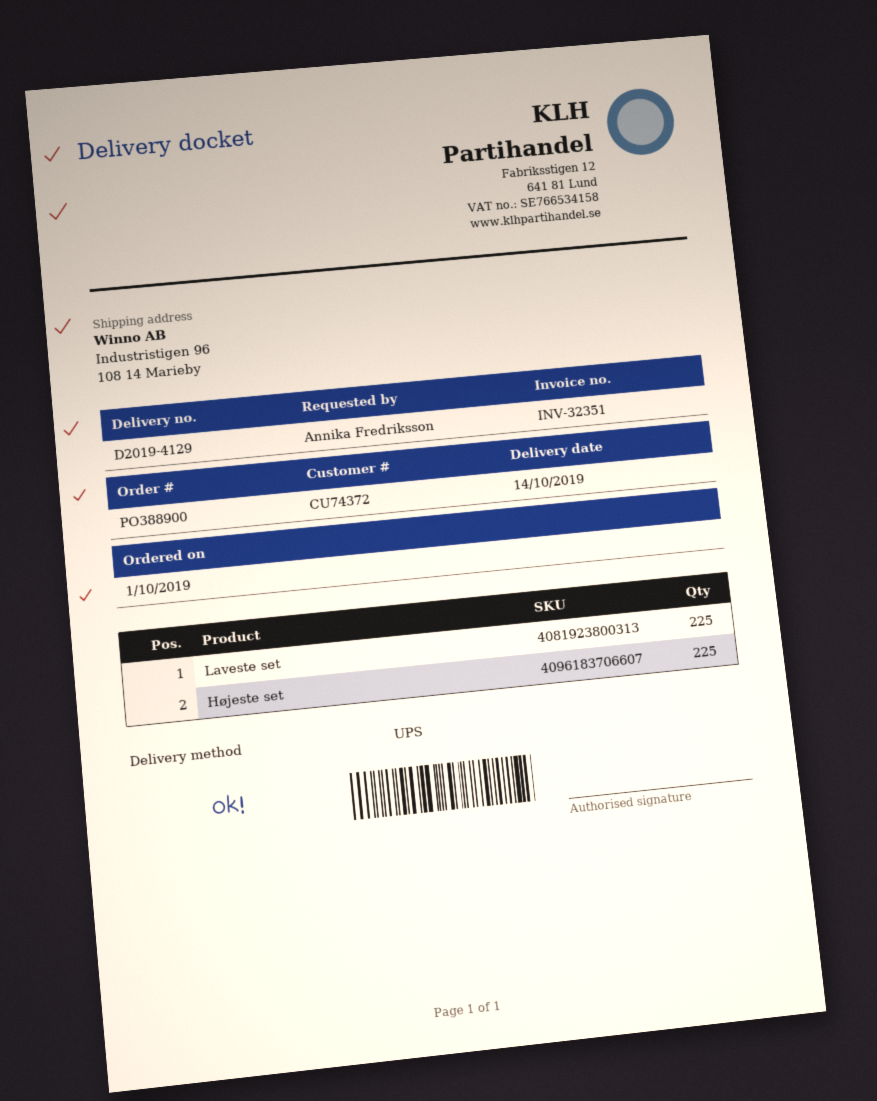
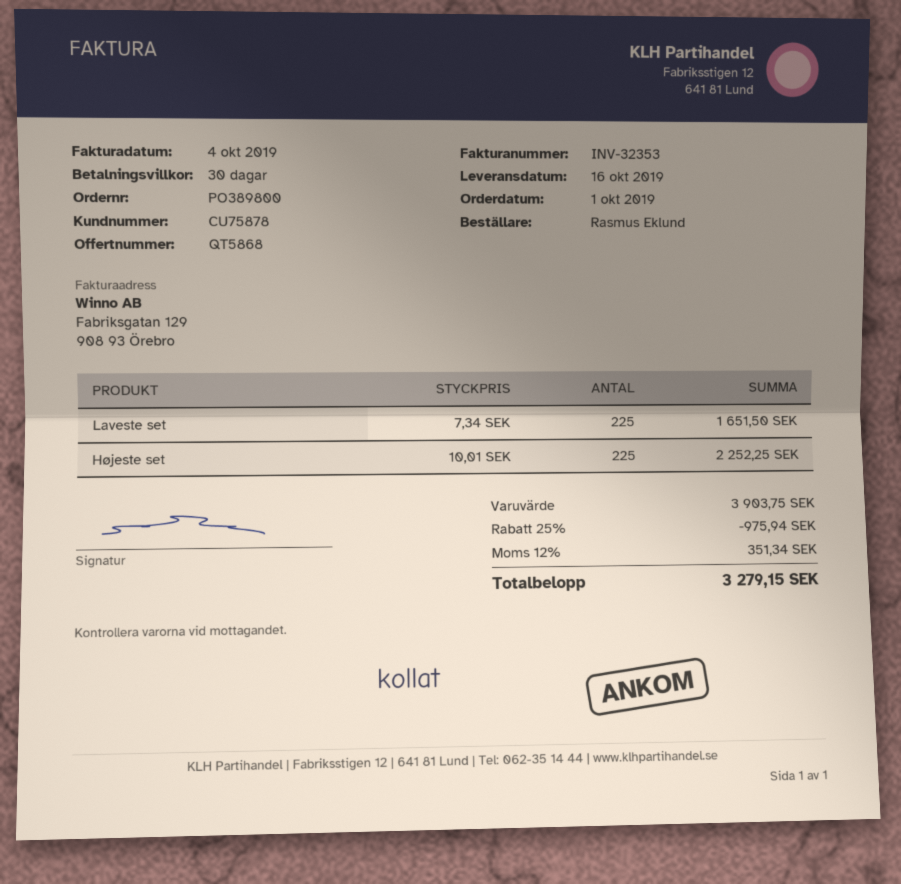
order number: PO388900 -> PO389800
delivery date: 2019-10-14 -> 2019-10-16
invoice number: INV-32351 -> INV-32353
customer number: CU74372 -> CU75878
ordered by: Annika Fredriksson -> Rasmus Eklund

